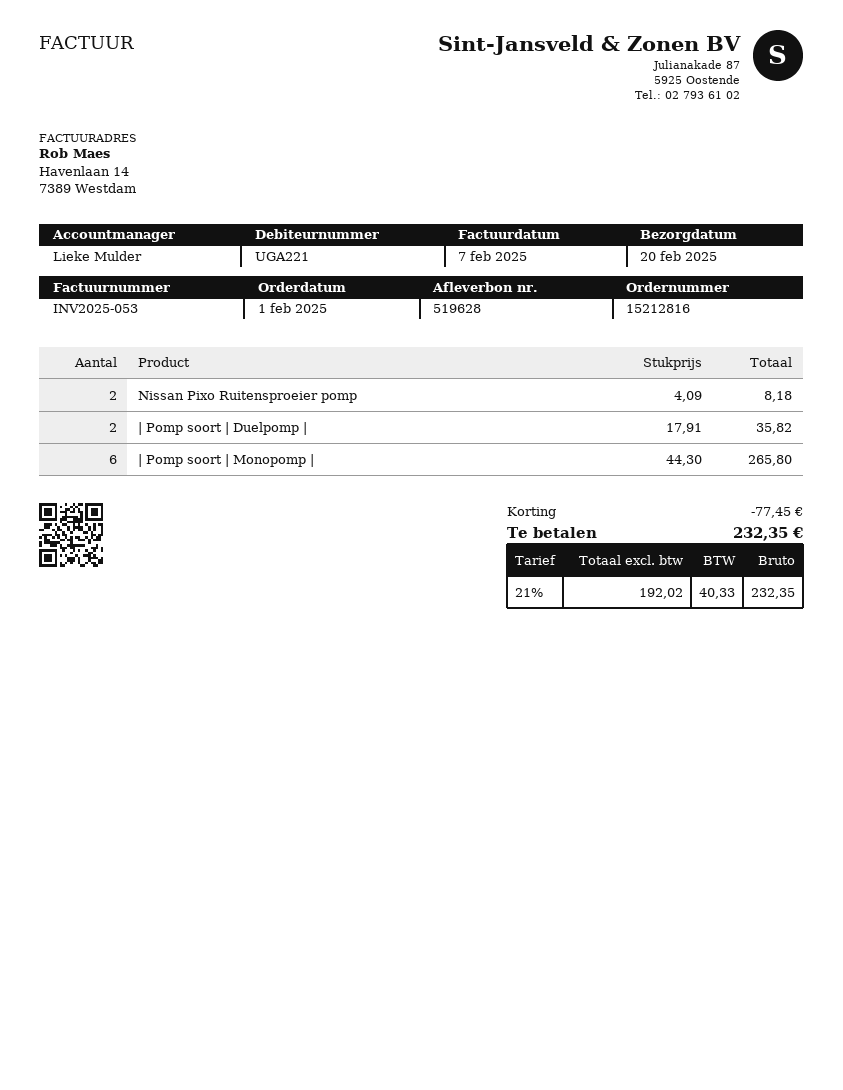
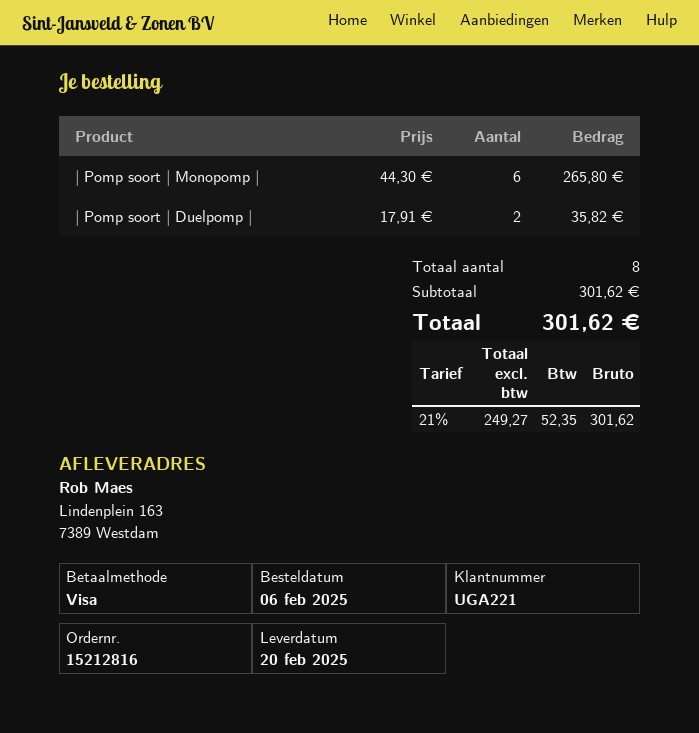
order date: 2025-02-01 -> 2025-02-06
Nissan Pixo Ruitensproeier pomp: 2 x 4.09 = 8.18 -> none
discount: 77.45 -> none
net: 192.02 -> 249.27
tax: 21% = 40.33 -> 21% = 52.35
total: 232.35 -> 301.62

